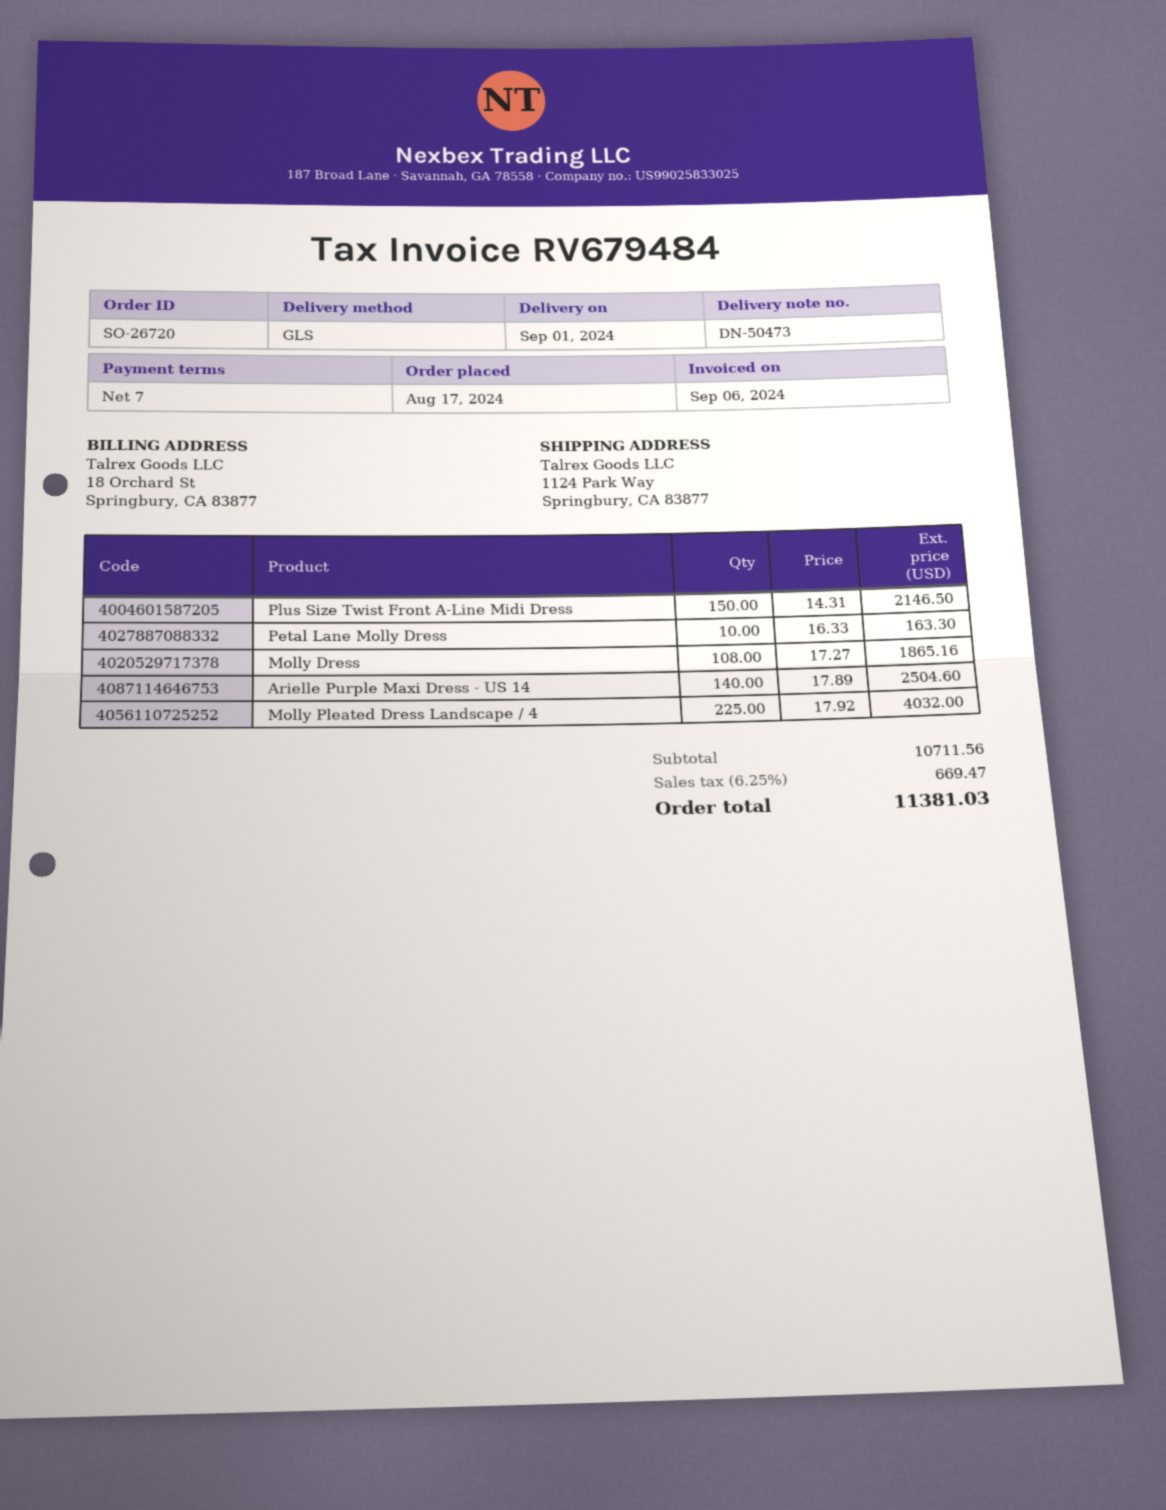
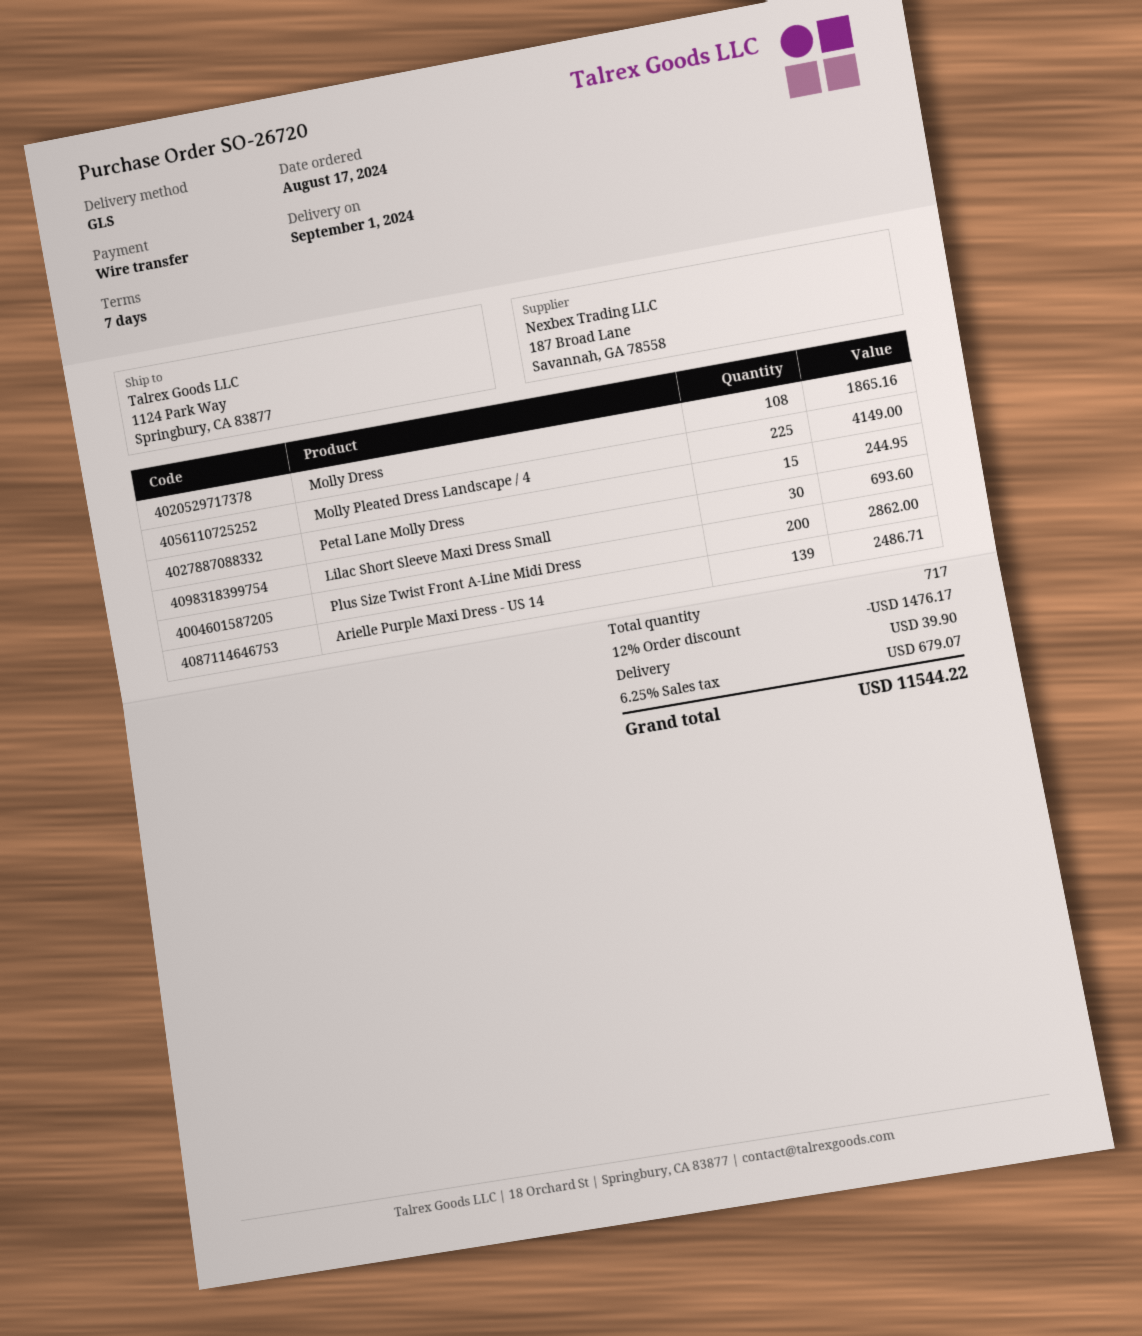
Plus Size Twist Front A-Line Midi Dress: 150 for 2146.50 -> 200 for 2862.00
Petal Lane Molly Dress: 10 for 163.30 -> 15 for 244.95
Arielle Purple Maxi Dress - US 14: 140 for 2504.60 -> 139 for 2486.71
Molly Pleated Dress Landscape / 4: 225 for 4032.00 -> 225 for 4149.00
Lilac Short Sleeve Maxi Dress Small: none -> 30 for 693.60
discount: none -> 12% = 1476.17
shipping: none -> 39.90
tax: 6.25% = 669.47 -> 6.25% = 679.07
total: 11381.03 -> 11544.22

